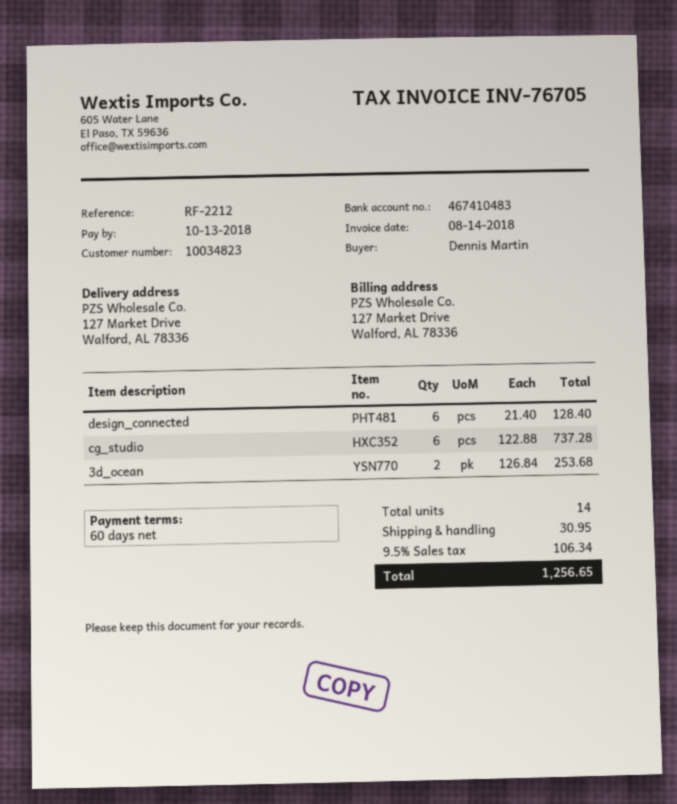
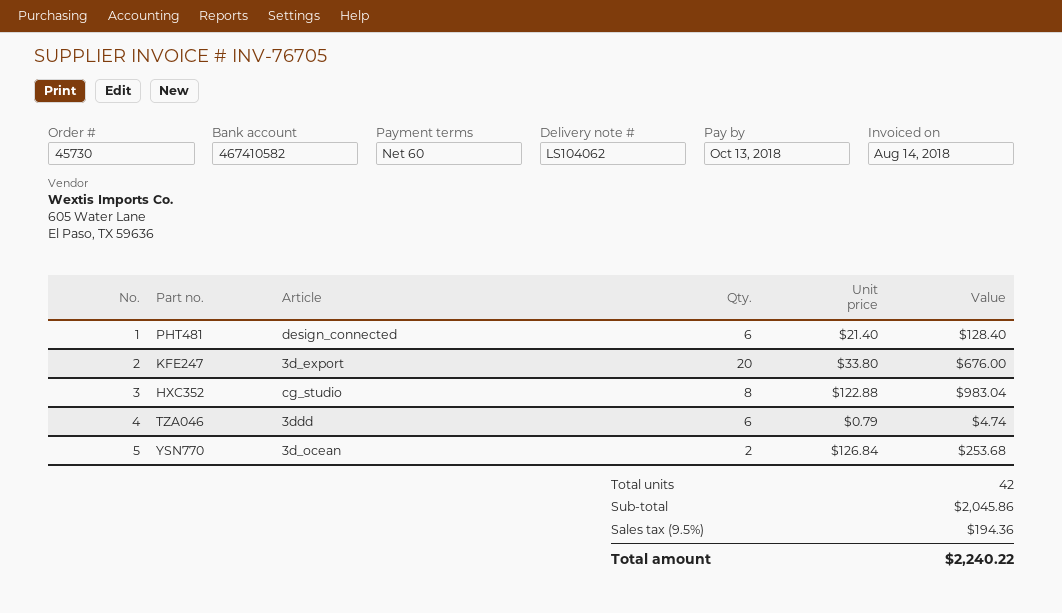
bank account: 467410483 -> 467410582
cg_studio: 6 x 122.88 = 737.28 -> 8 x 122.88 = 983.04
3d_export: none -> 20 x 33.80 = 676.00
3ddd: none -> 6 x 0.79 = 4.74
total quantity: 14 -> 42
shipping: 30.95 -> none
tax: 9.5% = 106.34 -> 9.5% = 194.36
total: 1256.65 -> 2240.22

